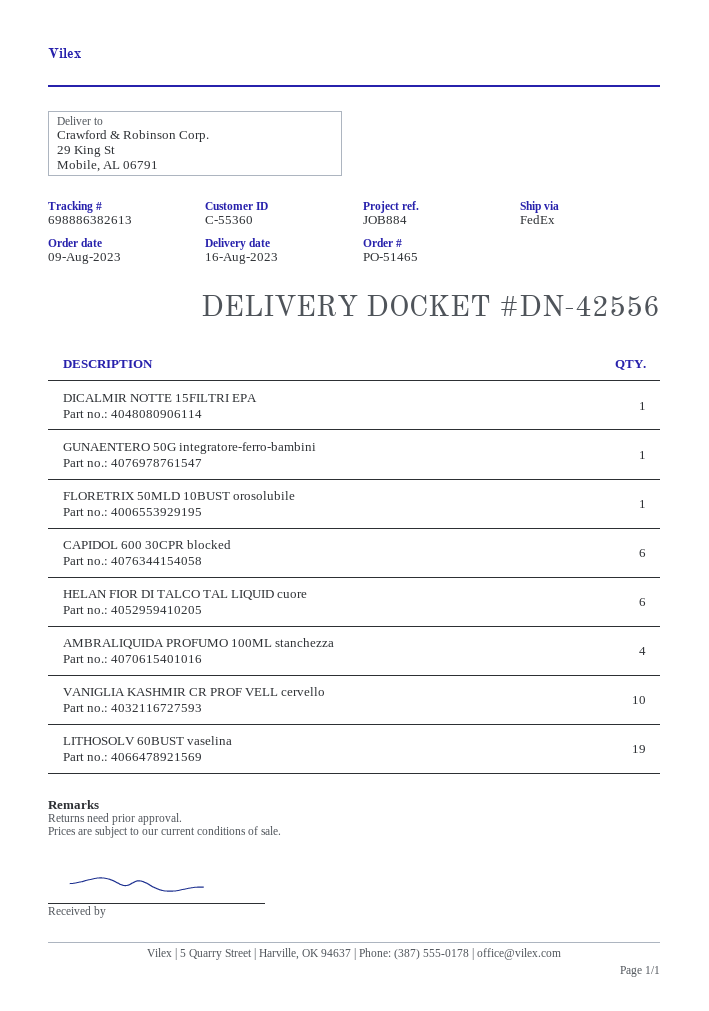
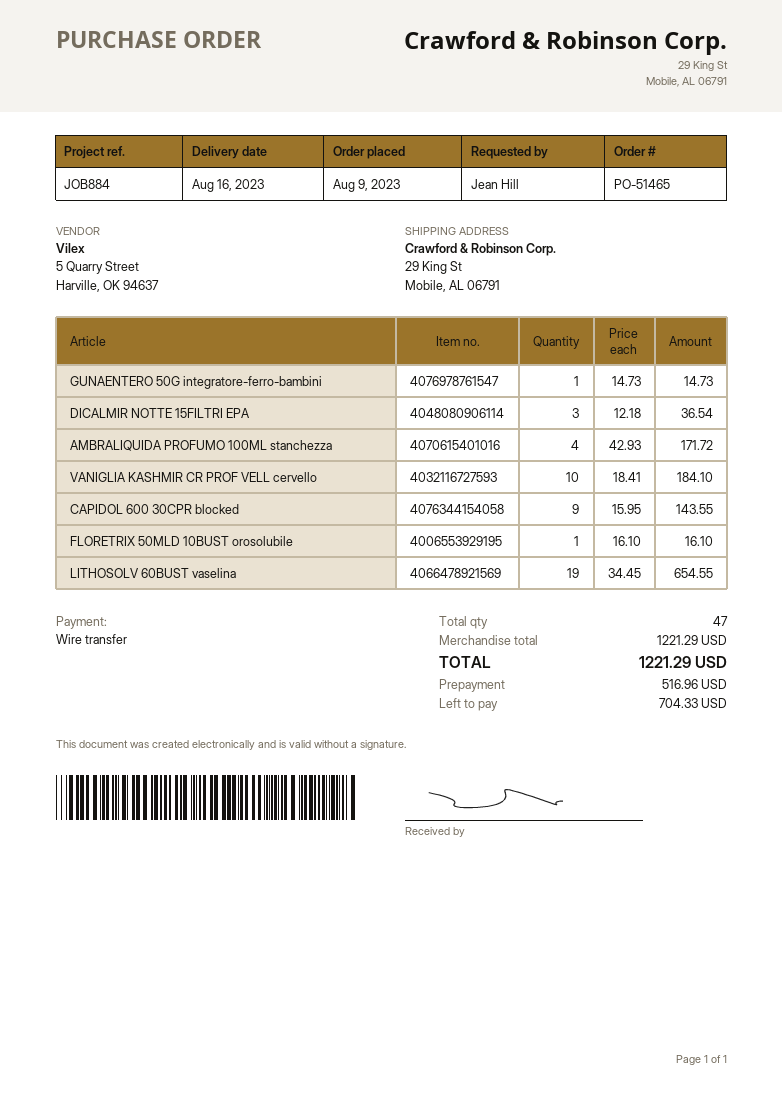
DICALMIR NOTTE 15FILTRI EPA: 1 -> 3
CAPIDOL 600 30CPR blocked: 6 -> 9
HELAN FIOR DI TALCO TAL LIQUID cuore: 6 -> none

